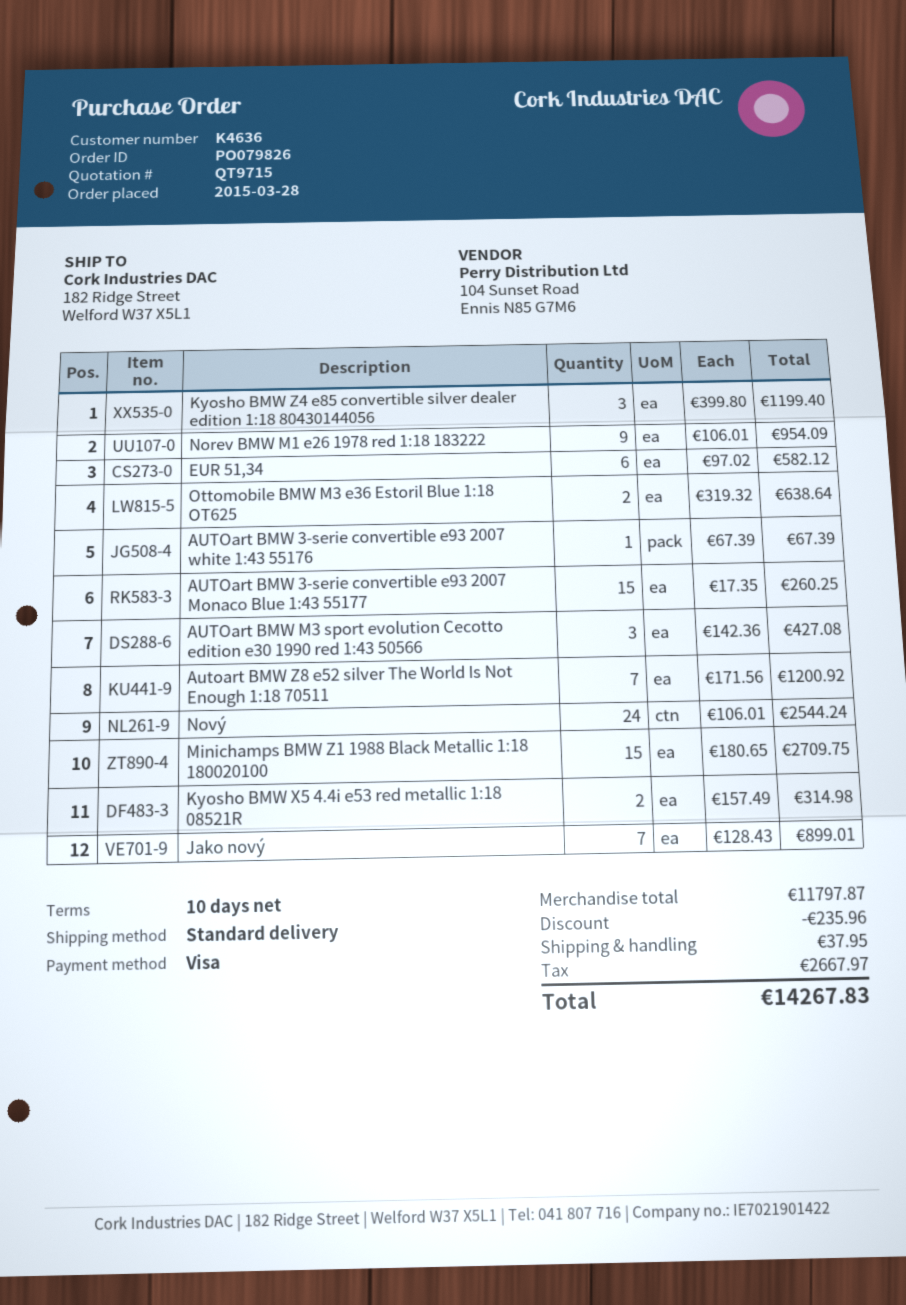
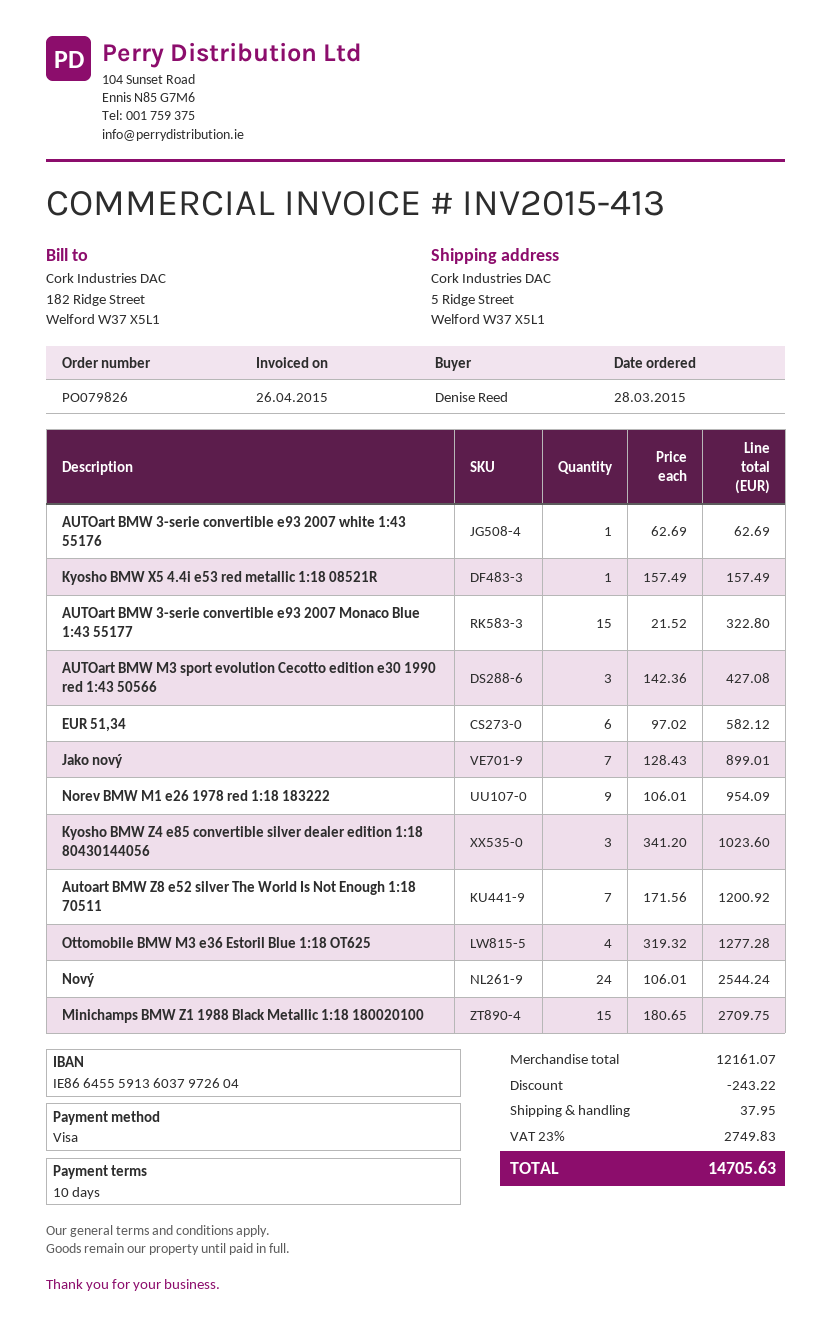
ship to: 182 Ridge Street, Welford W37 X5L1 -> 5 Ridge Street, Welford W37 X5L1
Kyosho BMW Z4 e85 convertible silver dealer edition 1:18 80430144056: 3 x 399.80 = 1199.40 -> 3 x 341.20 = 1023.60
Ottomobile BMW M3 e36 Estoril Blue 1:18 OT625: 2 x 319.32 = 638.64 -> 4 x 319.32 = 1277.28
AUTOart BMW 3-serie convertible e93 2007 white 1:43 55176: 1 x 67.39 = 67.39 -> 1 x 62.69 = 62.69
AUTOart BMW 3-serie convertible e93 2007 Monaco Blue 1:43 55177: 15 x 17.35 = 260.25 -> 15 x 21.52 = 322.80
Kyosho BMW X5 4.4i e53 red metallic 1:18 08521R: 2 x 157.49 = 314.98 -> 1 x 157.49 = 157.49
subtotal: 11797.87 -> 12161.07
discount: 235.96 -> 243.22
tax: 2667.97 -> 2749.83
total: 14267.83 -> 14705.63

